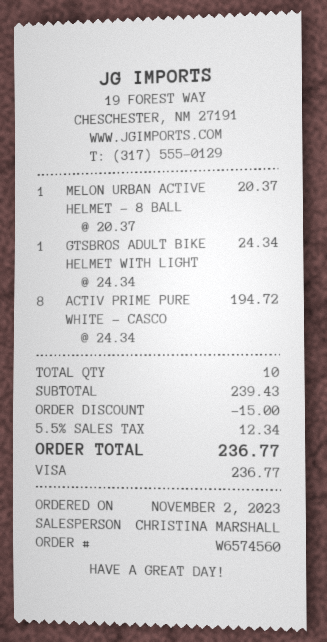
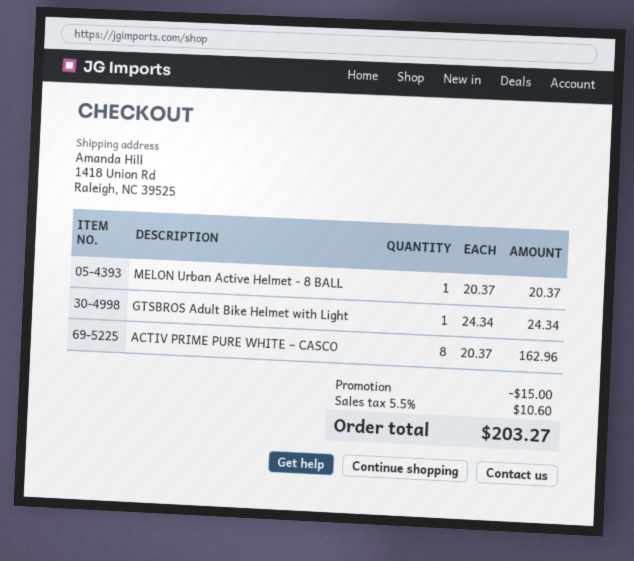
ACTIV PRIME PURE WHITE – CASCO: 8 x 24.34 = 194.72 -> 8 x 20.37 = 162.96
tax: 5.5% = 12.34 -> 5.5% = 10.60
total: 236.77 -> 203.27

